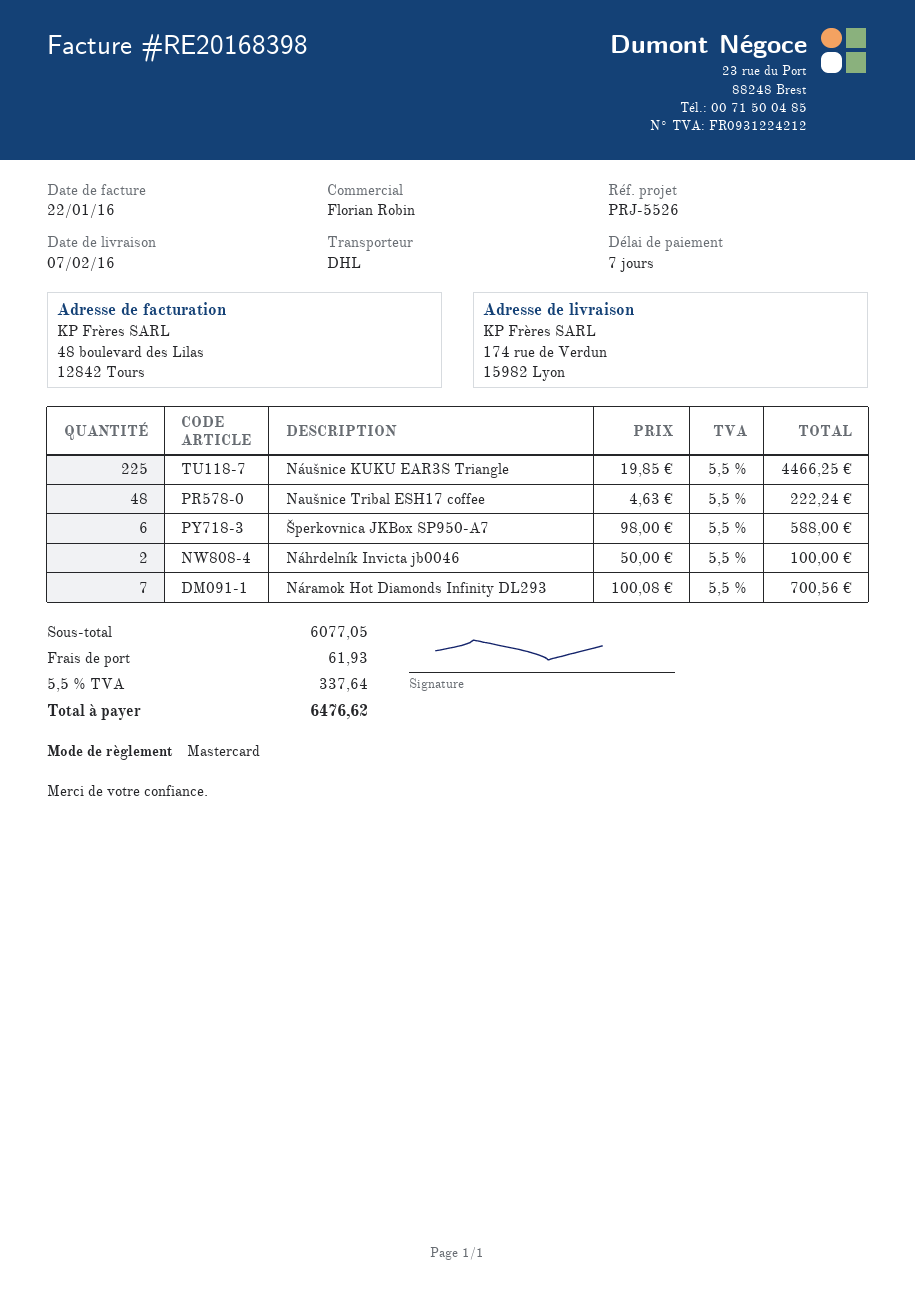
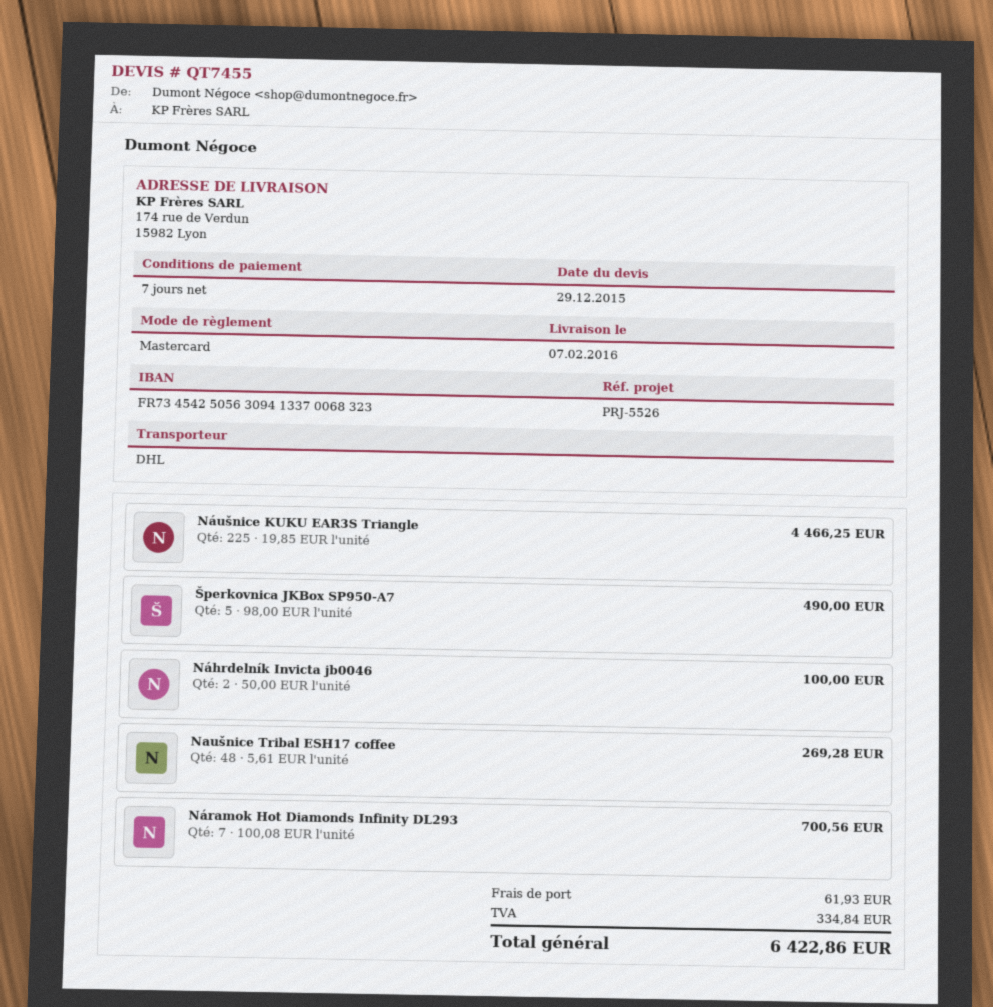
Naušnice Tribal ESH17 coffee: 48 x 4.63 = 222.24 -> 48 x 5.61 = 269.28
Šperkovnica JKBox SP950-A7: 6 x 98.00 = 588.00 -> 5 x 98.00 = 490.00
tax: 337.64 -> 334.84
total: 6476.62 -> 6422.86

